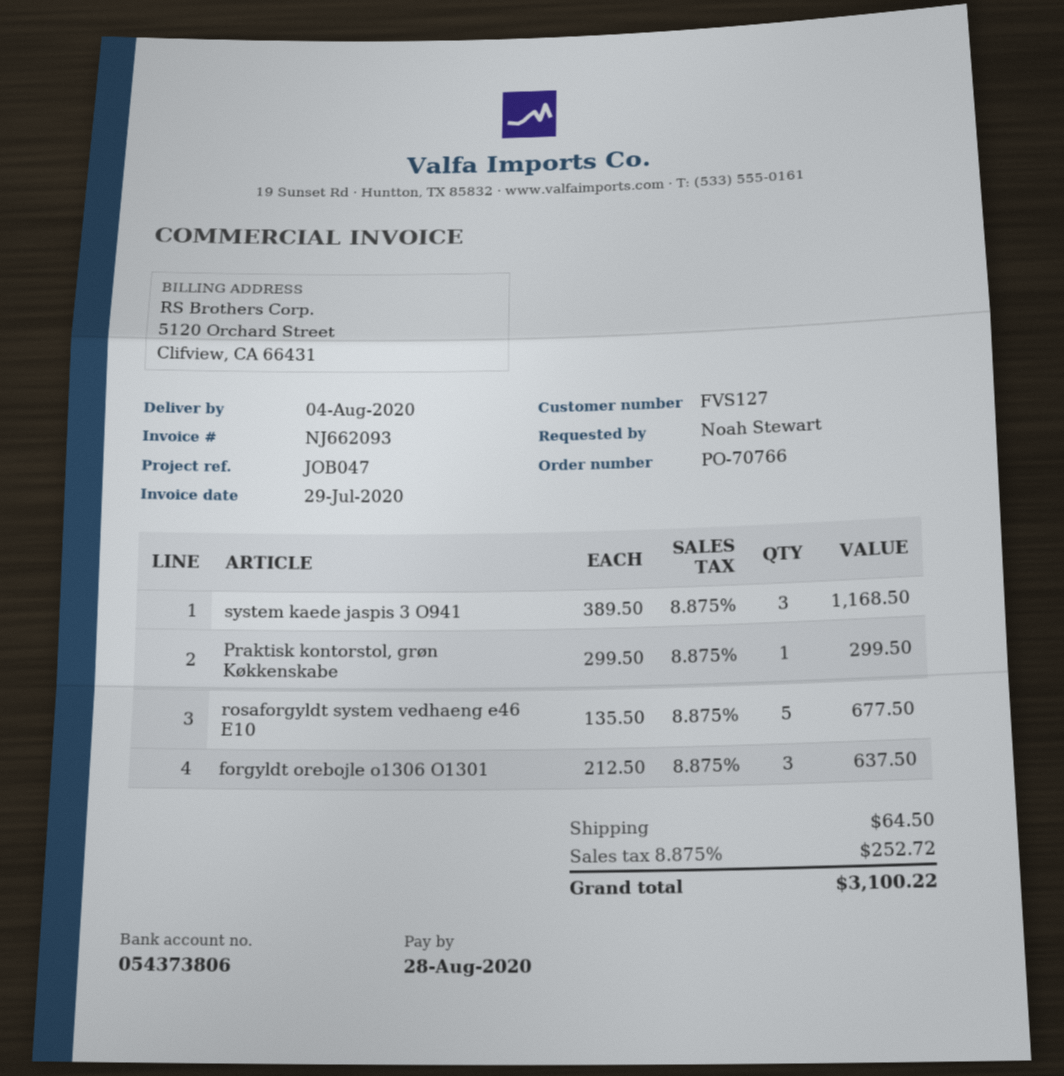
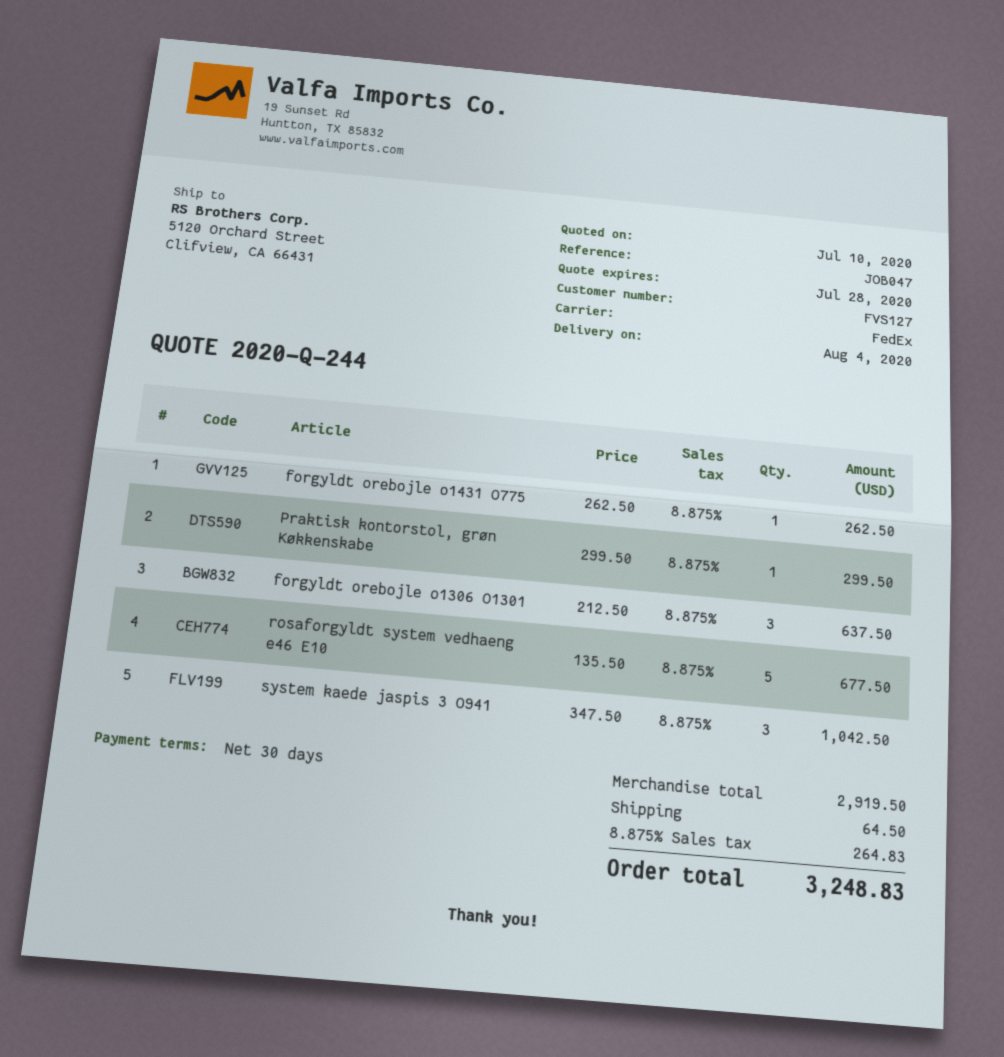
system kaede jaspis 3 O941: 3 x 389.50 = 1168.50 -> 3 x 347.50 = 1042.50
forgyldt orebojle o1431 O775: none -> 1 x 262.50 = 262.50
tax: 8.875% = 252.72 -> 8.875% = 264.83
total: 3100.22 -> 3248.83

